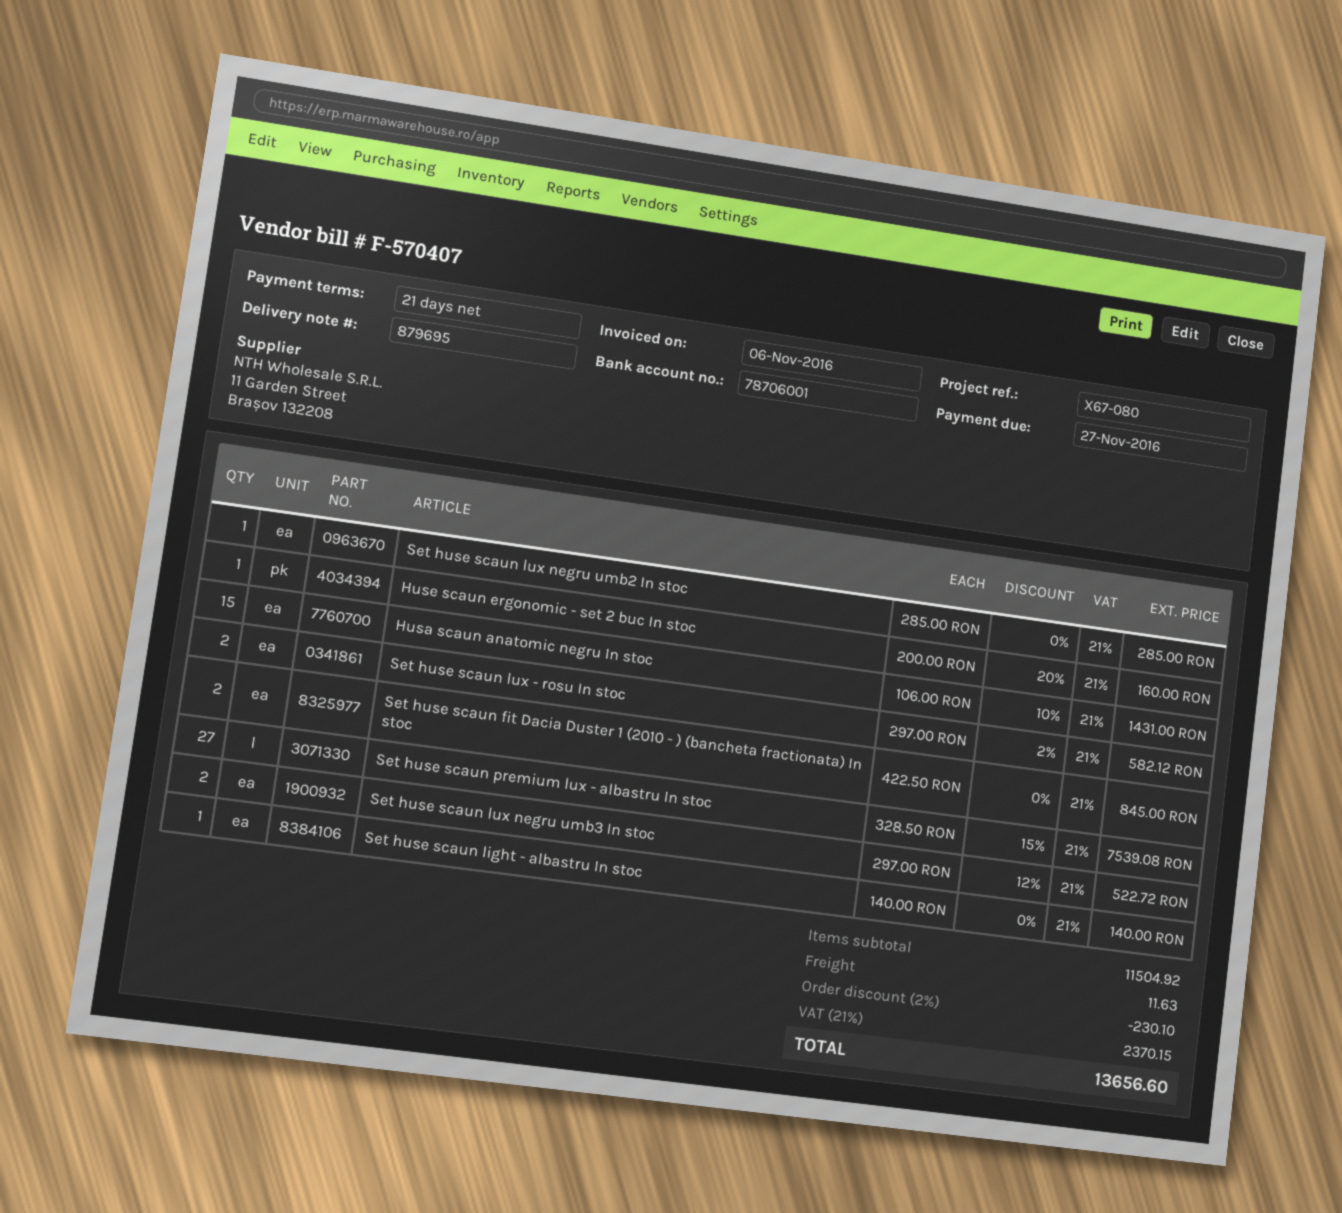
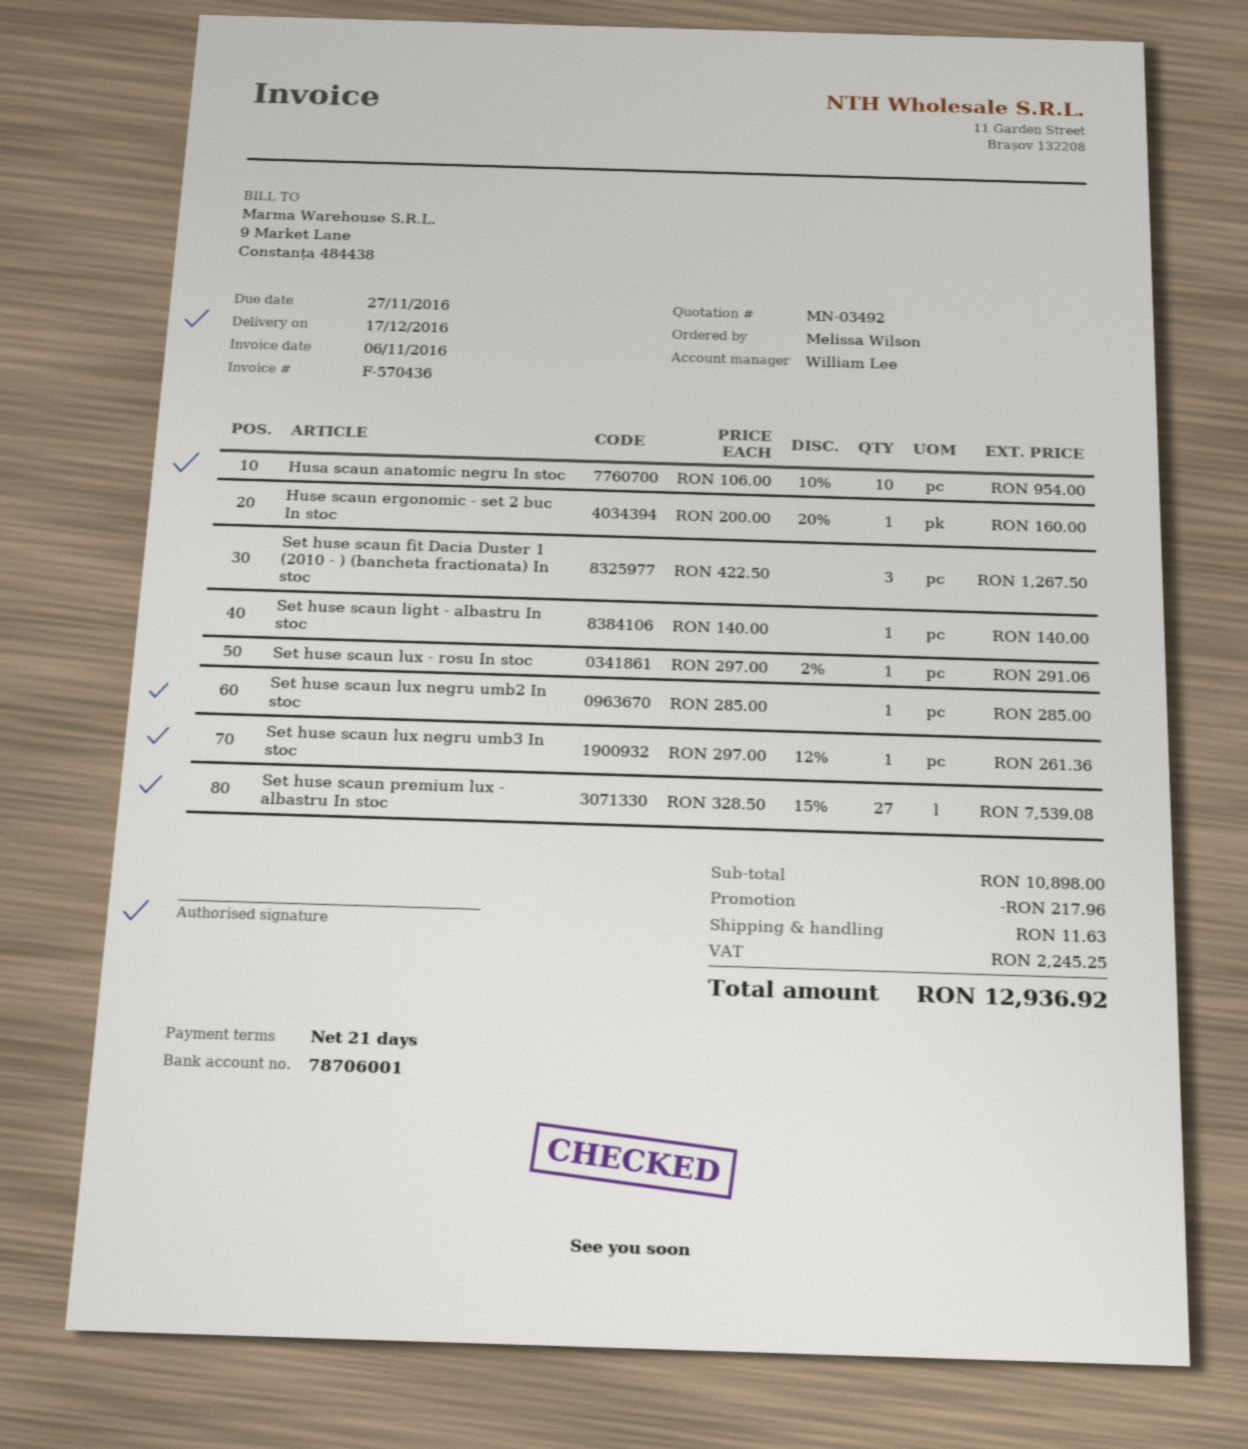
invoice number: F-570407 -> F-570436
Husa scaun anatomic negru In stoc: 15 x 106.00 - 10% = 1431.00 -> 10 x 106.00 - 10% = 954.00
Set huse scaun lux - rosu In stoc: 2 x 297.00 - 2% = 582.12 -> 1 x 297.00 - 2% = 291.06
Set huse scaun fit Dacia Duster 1 (2010 - ) (bancheta fractionata) In stoc: 2 x 422.50 = 845.00 -> 3 x 422.50 = 1267.50
Set huse scaun lux negru umb3 In stoc: 2 x 297.00 - 12% = 522.72 -> 1 x 297.00 - 12% = 261.36
subtotal: 11504.92 -> 10898.00
discount: 230.10 -> 217.96
tax: 2370.15 -> 2245.25
total: 13656.60 -> 12936.92

